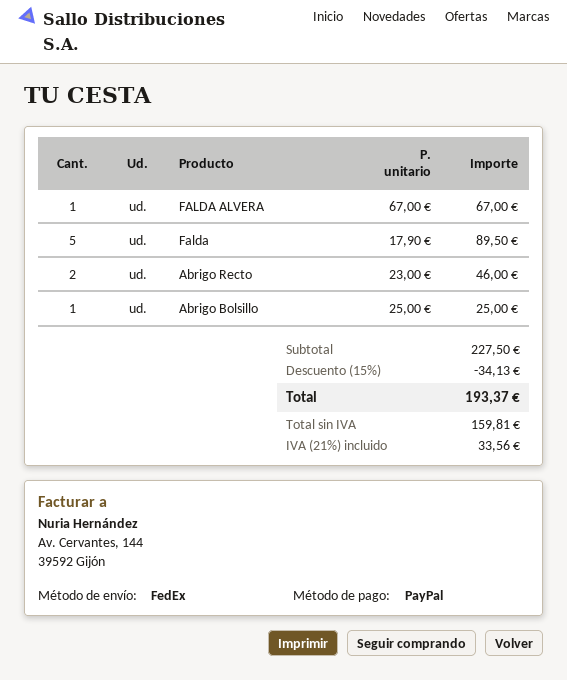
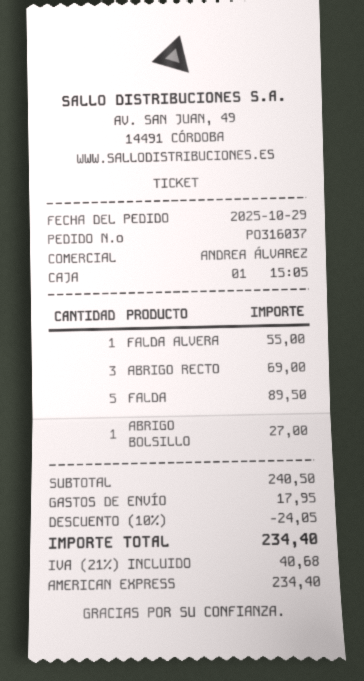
payment method: PayPal -> American Express
FALDA ALVERA: 1 for 67.00 -> 1 for 55.00
Abrigo Recto: 2 for 46.00 -> 3 for 69.00
Abrigo Bolsillo: 1 for 25.00 -> 1 for 27.00
subtotal: 227.50 -> 240.50
discount: 15% = 34.13 -> 10% = 24.05
shipping: none -> 17.95
tax: 21% = 33.56 -> 21% = 40.68
total: 193.37 -> 234.40

